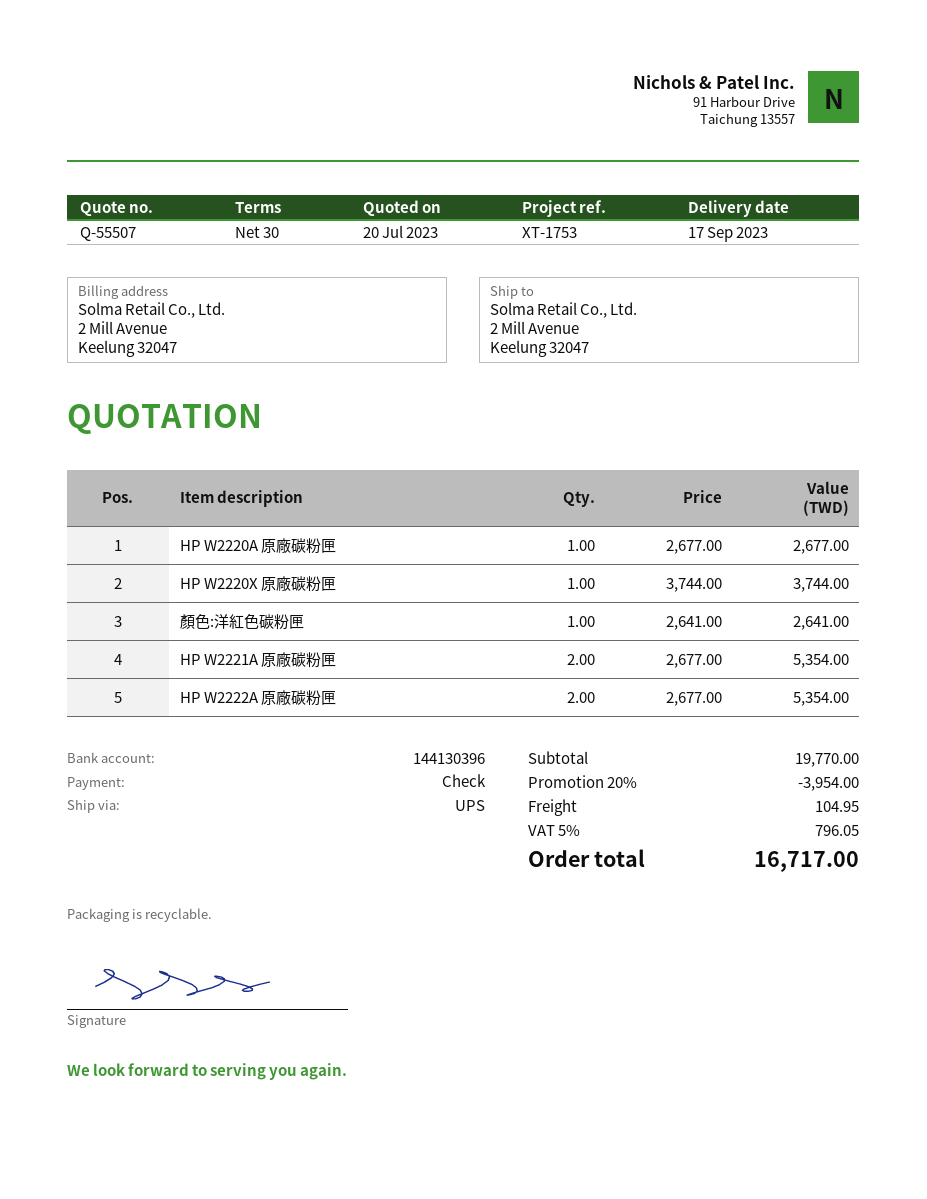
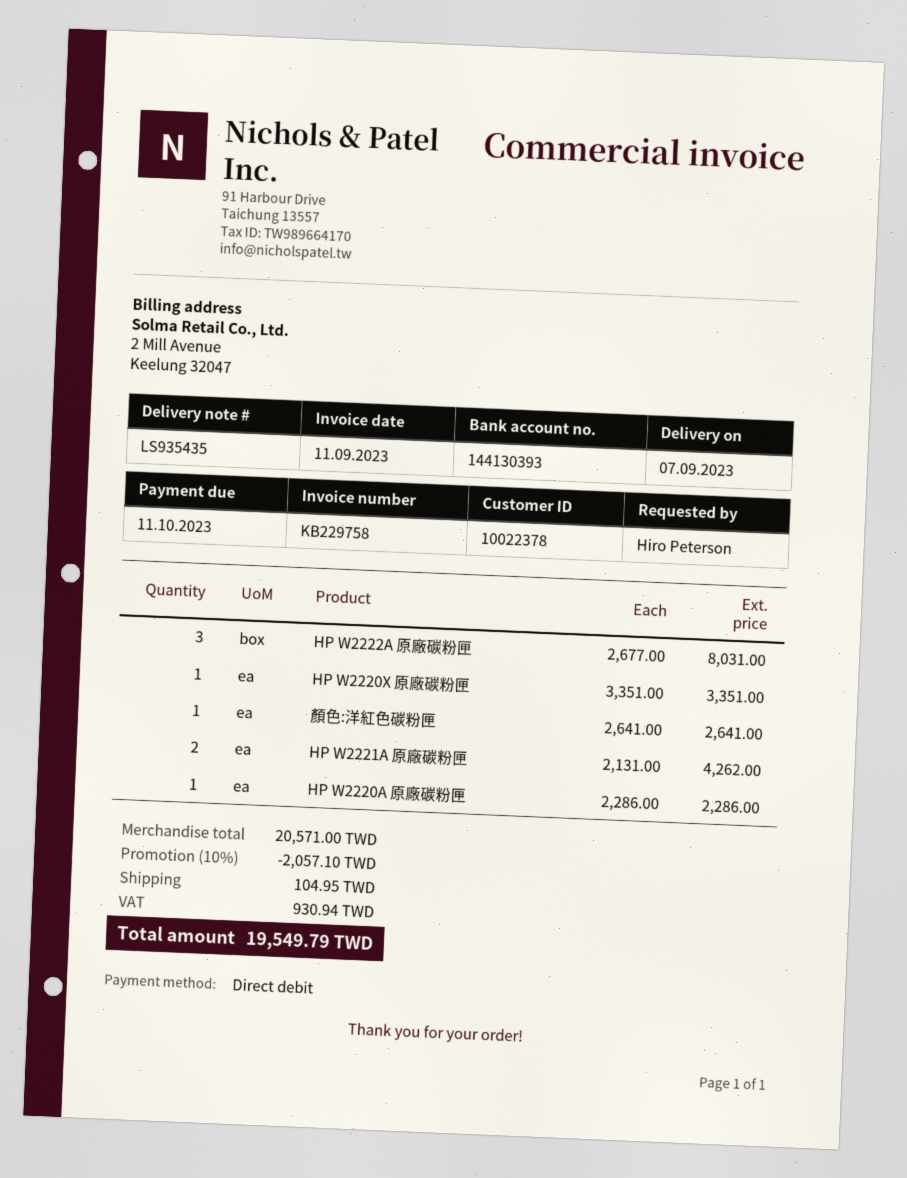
delivery date: 2023-09-17 -> 2023-09-07
payment method: cheque -> direct debit
bank account: 144130396 -> 144130393
HP W2220A 原廠碳粉匣: 1 x 2677.00 = 2677.00 -> 1 x 2286.00 = 2286.00
HP W2220X 原廠碳粉匣: 1 x 3744.00 = 3744.00 -> 1 x 3351.00 = 3351.00
HP W2221A 原廠碳粉匣: 2 x 2677.00 = 5354.00 -> 2 x 2131.00 = 4262.00
HP W2222A 原廠碳粉匣: 2 x 2677.00 = 5354.00 -> 3 x 2677.00 = 8031.00
subtotal: 19770.00 -> 20571.00
discount: 20% = 3954.00 -> 10% = 2057.10
tax: 796.05 -> 930.94
total: 16717.00 -> 19549.79

